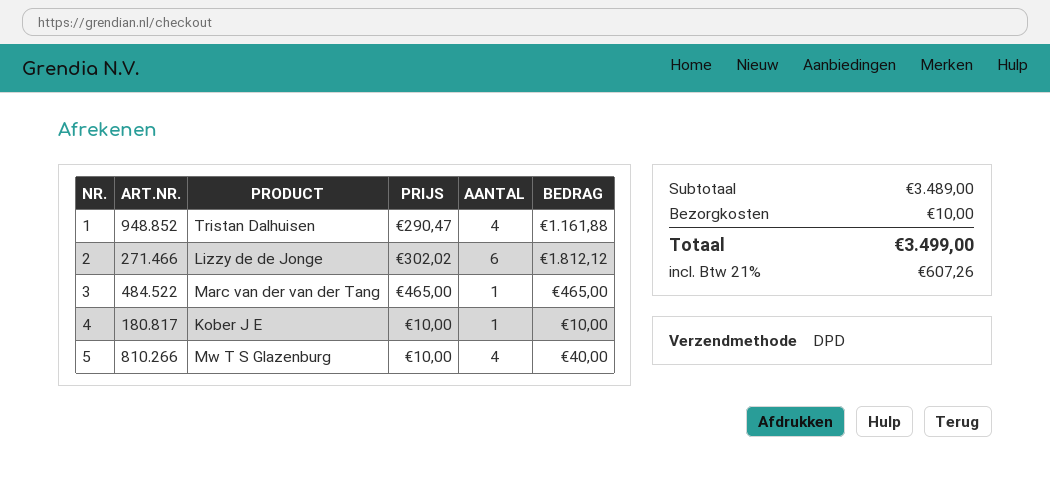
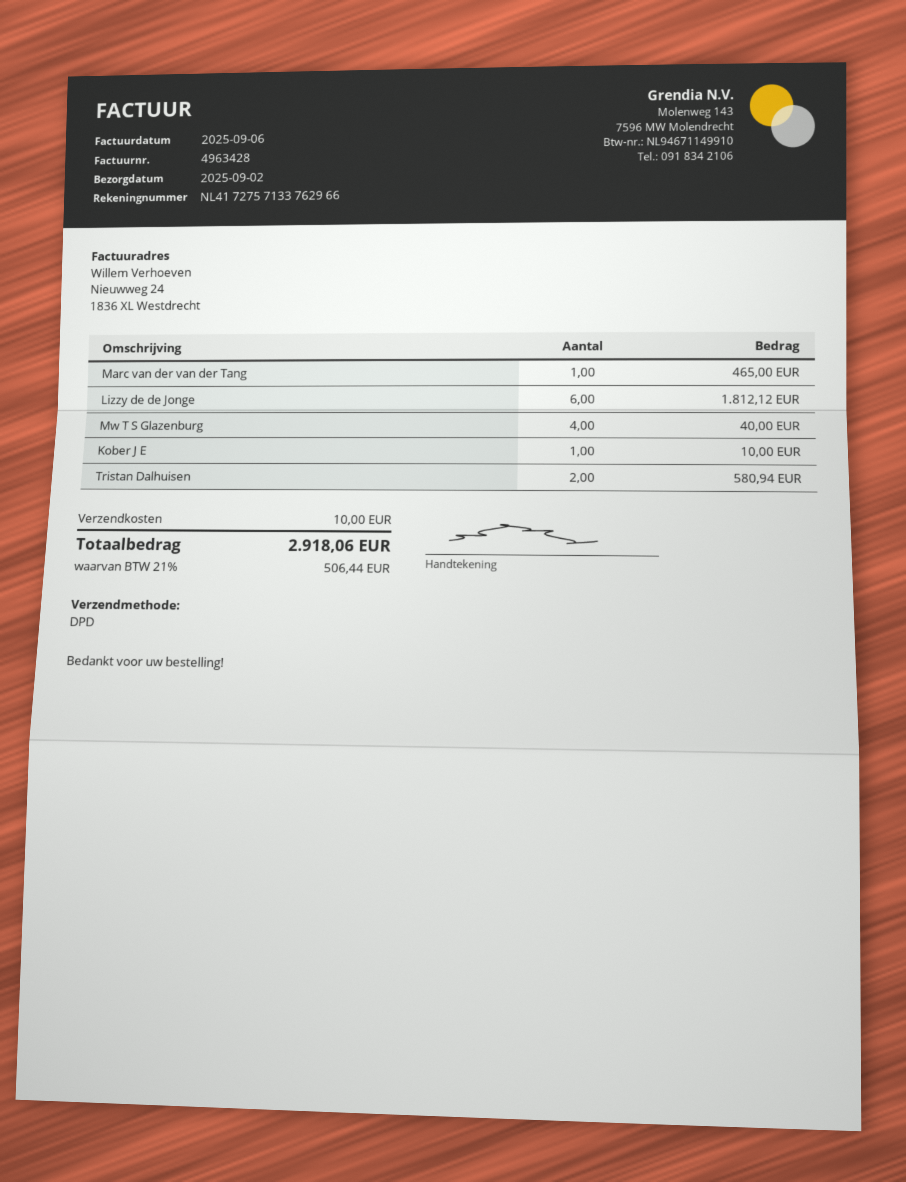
Tristan Dalhuisen: 4 for 1161.88 -> 2 for 580.94
tax: 21% = 607.26 -> 21% = 506.44
total: 3499.00 -> 2918.06

